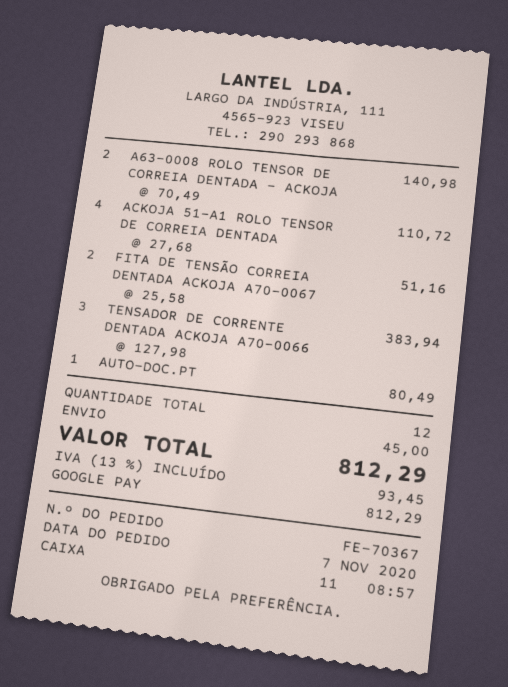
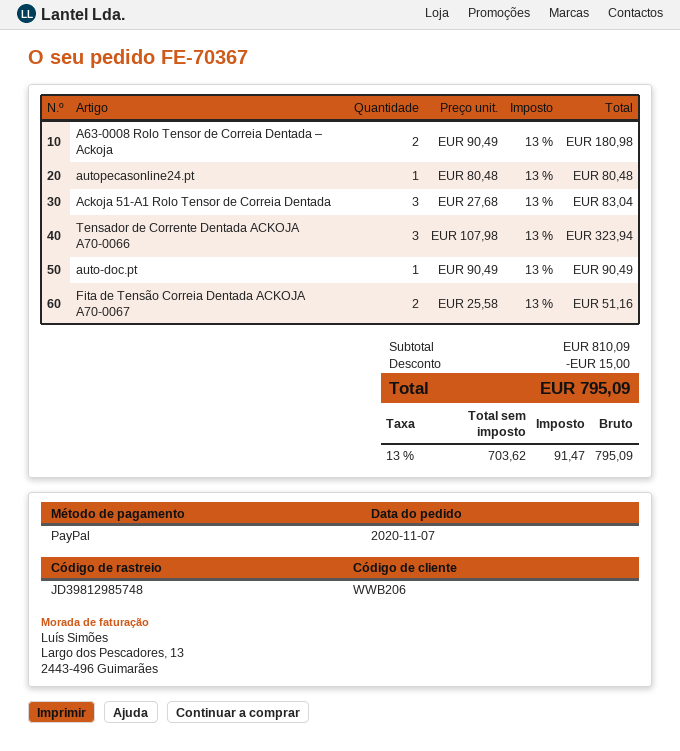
payment method: Google Pay -> PayPal
A63‑0008 ROLO TENSOR DE CORREIA DENTADA – ACKOJA: 2 x 70.49 = 140.98 -> 2 x 90.49 = 180.98
ACKOJA 51‑A1 ROLO TENSOR DE CORREIA DENTADA: 4 x 27.68 = 110.72 -> 3 x 27.68 = 83.04
TENSADOR DE CORRENTE DENTADA ACKOJA A70‑0066: 3 x 127.98 = 383.94 -> 3 x 107.98 = 323.94
AUTO-DOC.PT: 1 x 80.49 = 80.49 -> 1 x 90.49 = 90.49
autopecasonline24.pt: none -> 1 x 80.48 = 80.48
discount: none -> 15.00
shipping: 45.00 -> none
tax: 13% = 93.45 -> 13% = 91.47
total: 812.29 -> 795.09

